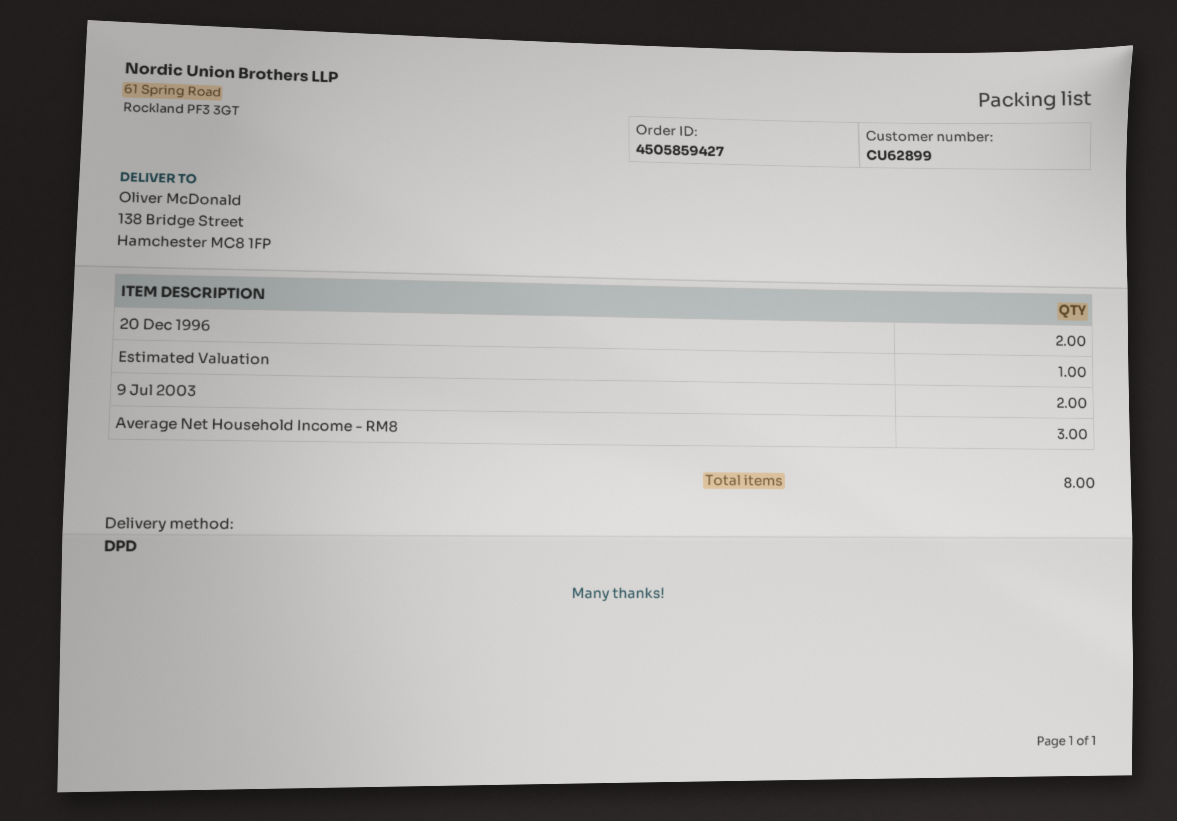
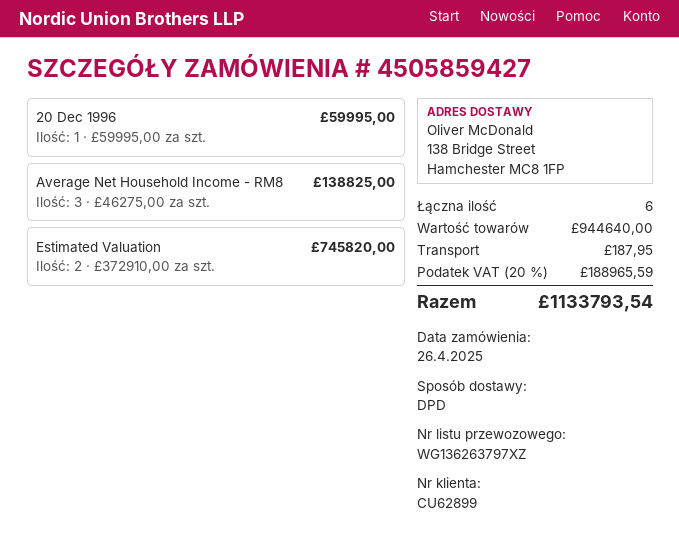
20 Dec 1996: 2 -> 1
Estimated Valuation: 1 -> 2
9 Jul 2003: 2 -> none
total quantity: 8 -> 6

